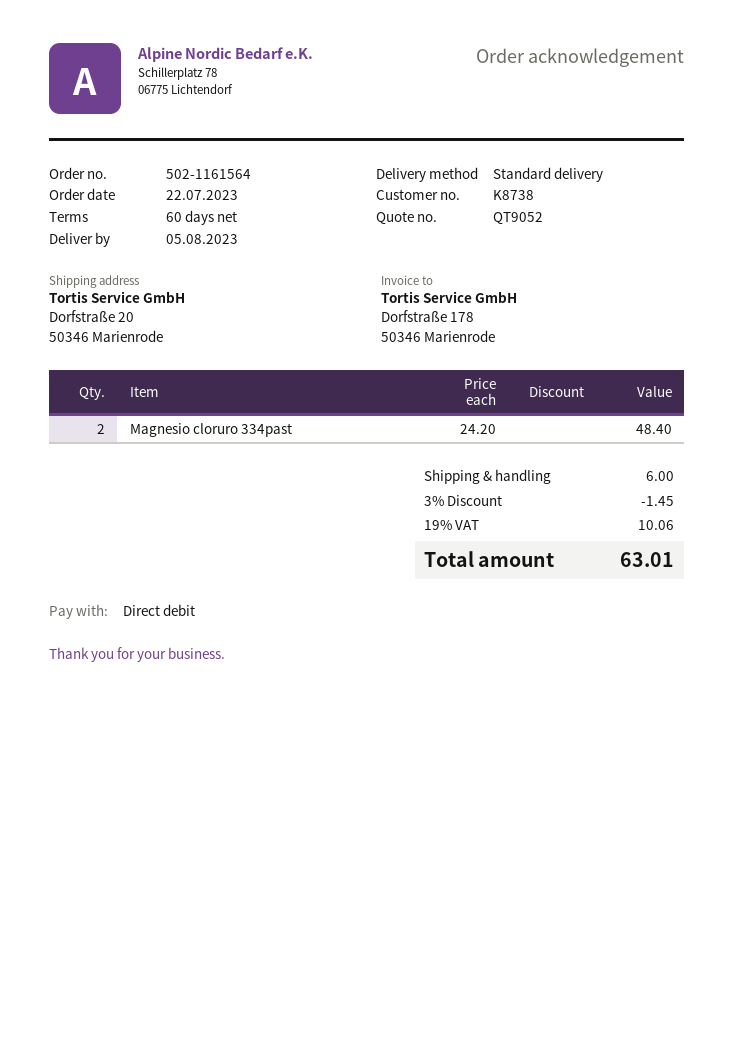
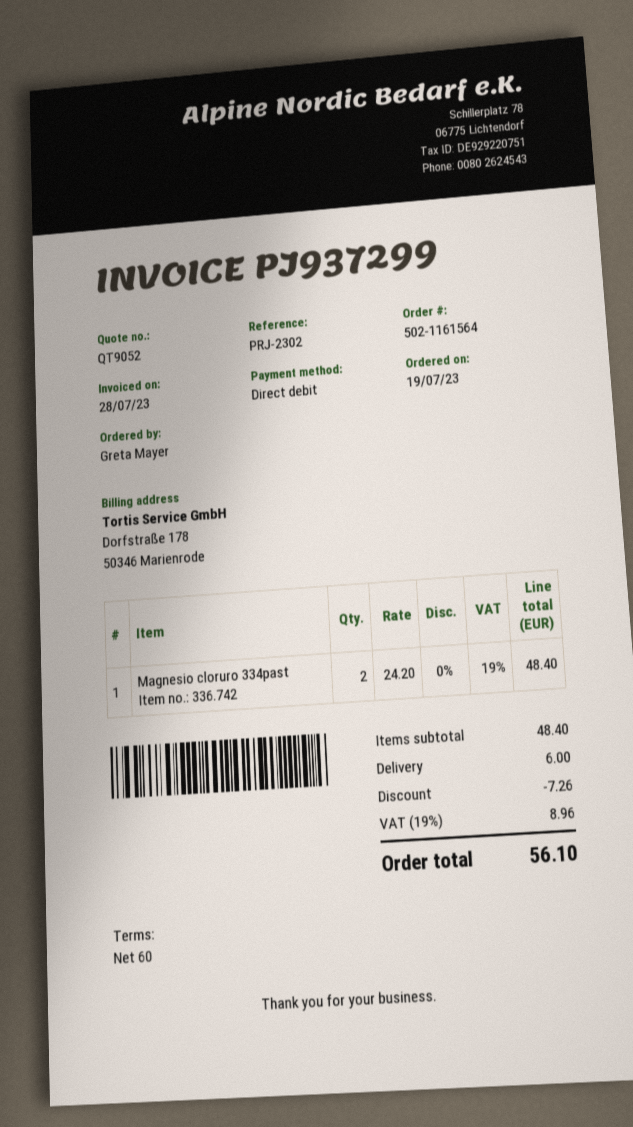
order date: 2023-07-22 -> 2023-07-19
discount: 1.45 -> 7.26
tax: 19% = 10.06 -> 19% = 8.96
total: 63.01 -> 56.10

